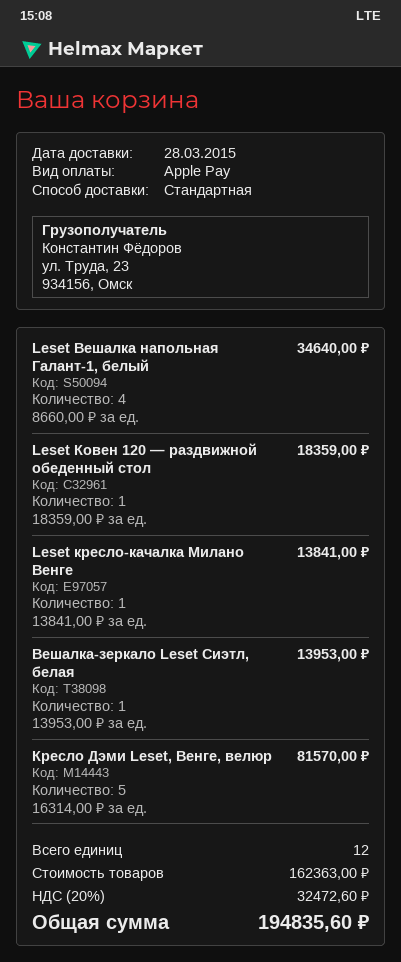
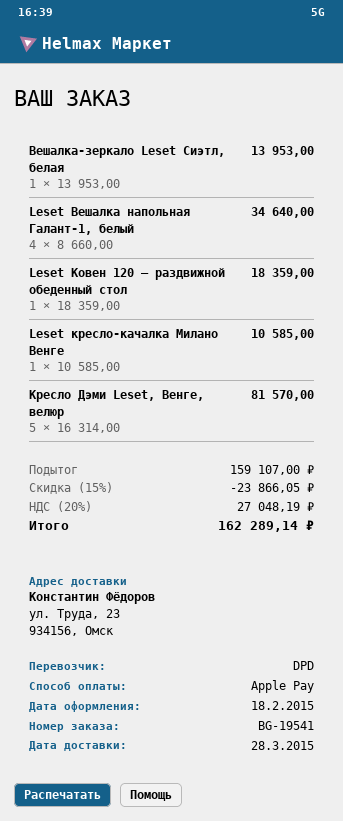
shipping method: standard -> DPD
Leset кресло-качалка Милано Венге: 1 x 13841.00 = 13841.00 -> 1 x 10585.00 = 10585.00
subtotal: 162363.00 -> 159107.00
discount: none -> 15% = 23866.05
tax: 20% = 32472.60 -> 20% = 27048.19
total: 194835.60 -> 162289.14

